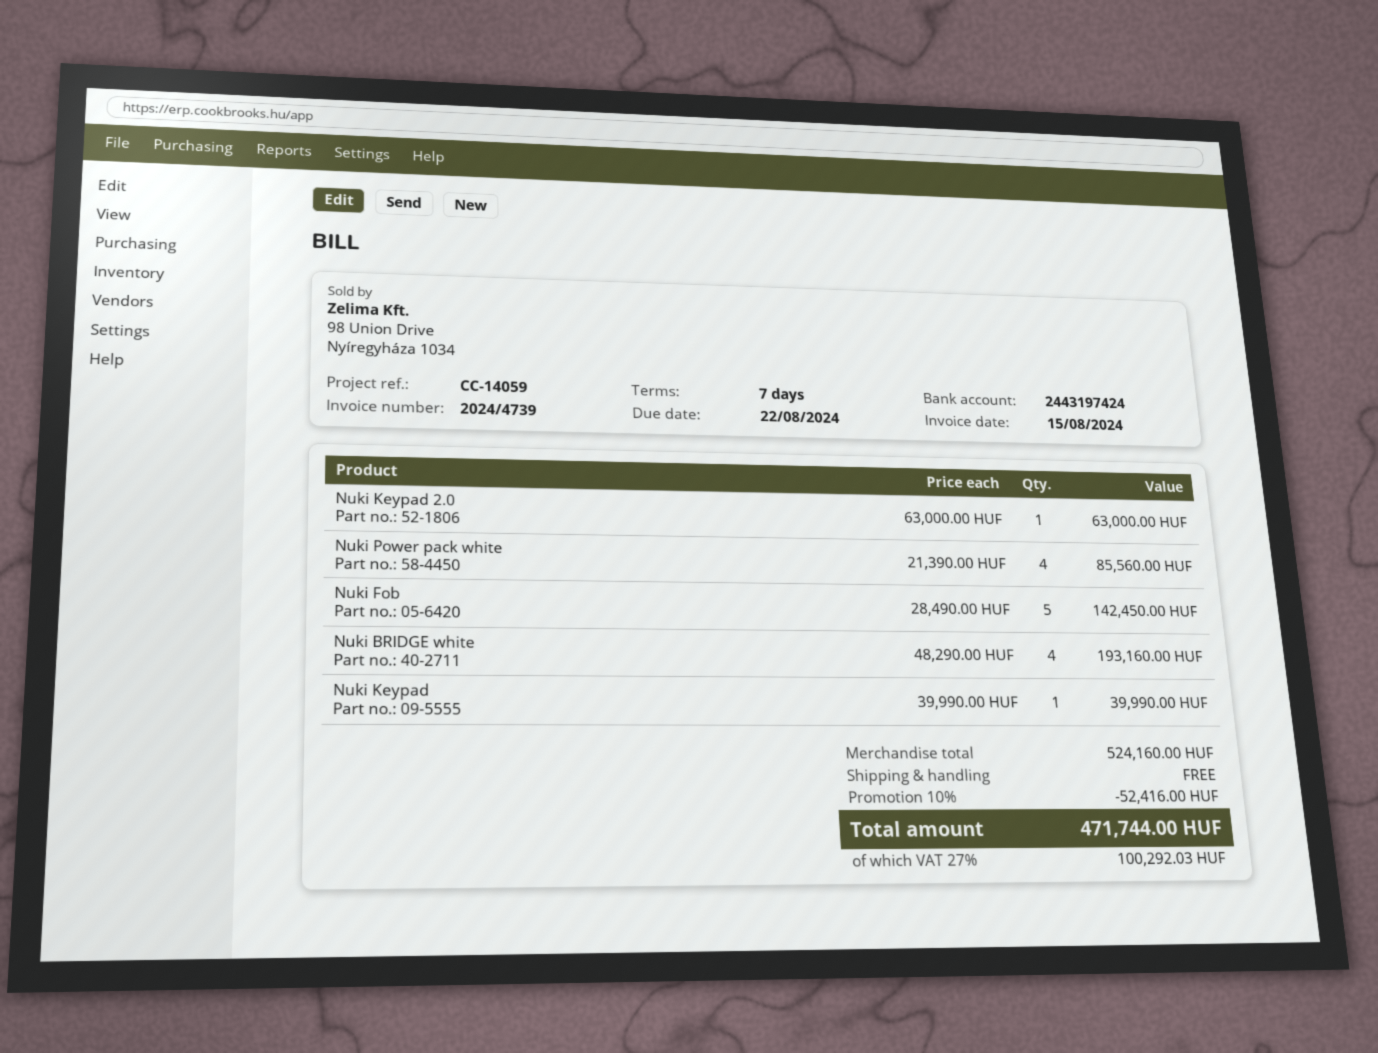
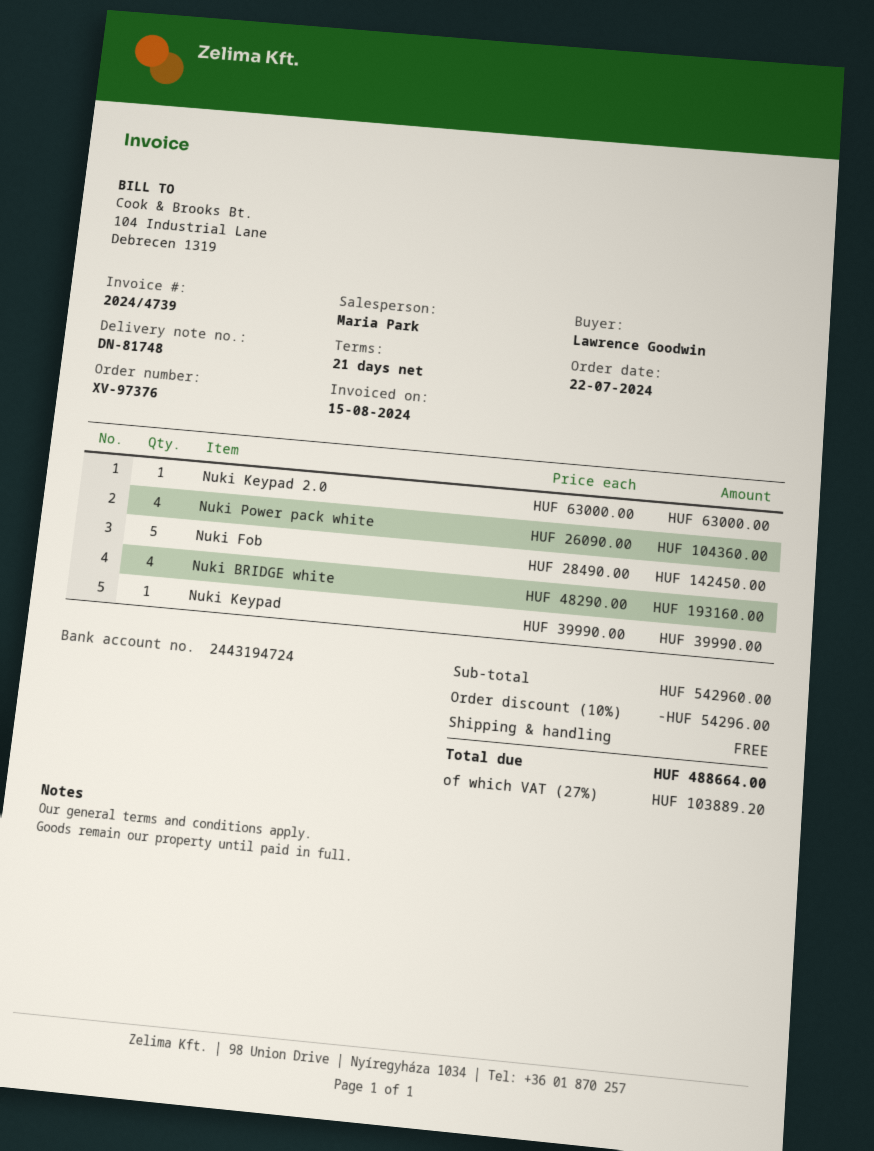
payment terms: 7 days -> 21 days
bank account: 2443197424 -> 2443194724
Nuki Power pack white: 4 x 21390.00 = 85560.00 -> 4 x 26090.00 = 104360.00
subtotal: 524160.00 -> 542960.00
discount: 10% = 52416.00 -> 10% = 54296.00
tax: 27% = 100292.03 -> 27% = 103889.20
total: 471744.00 -> 488664.00

